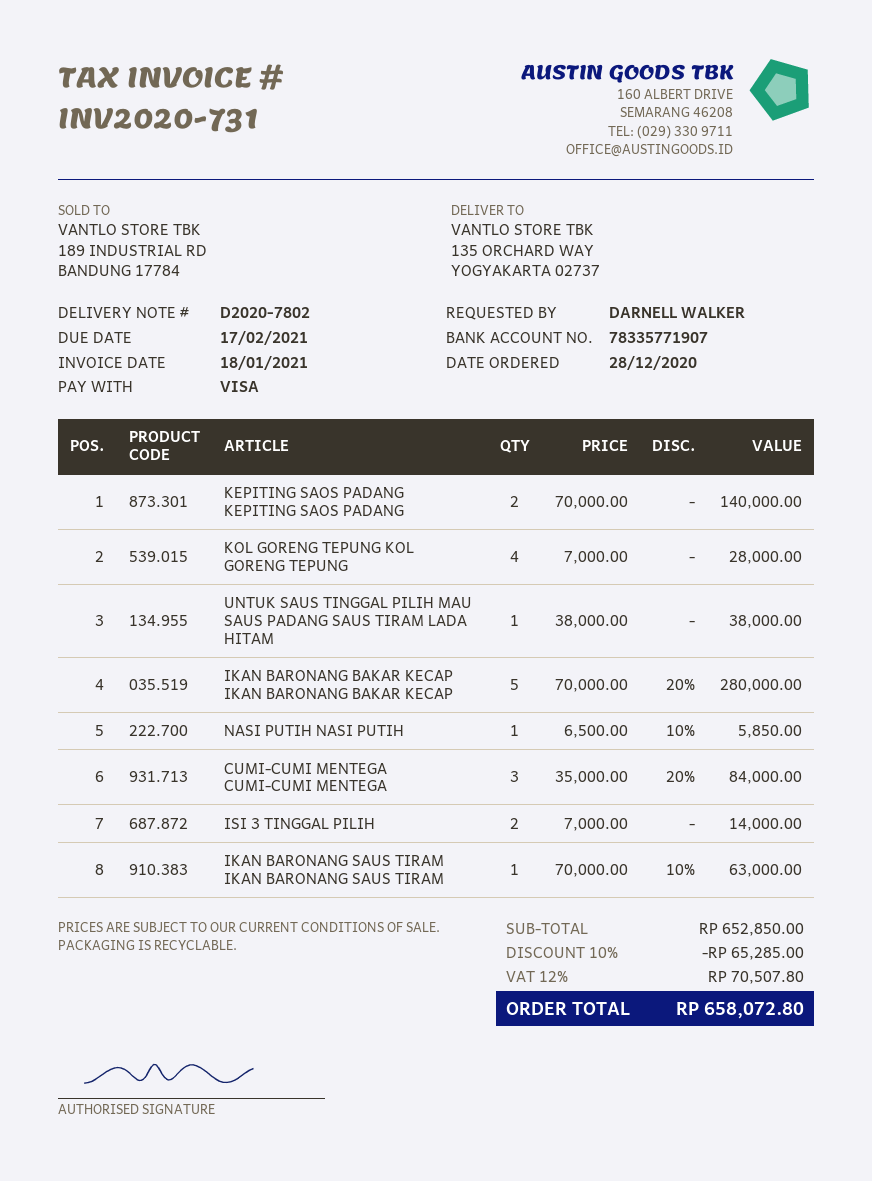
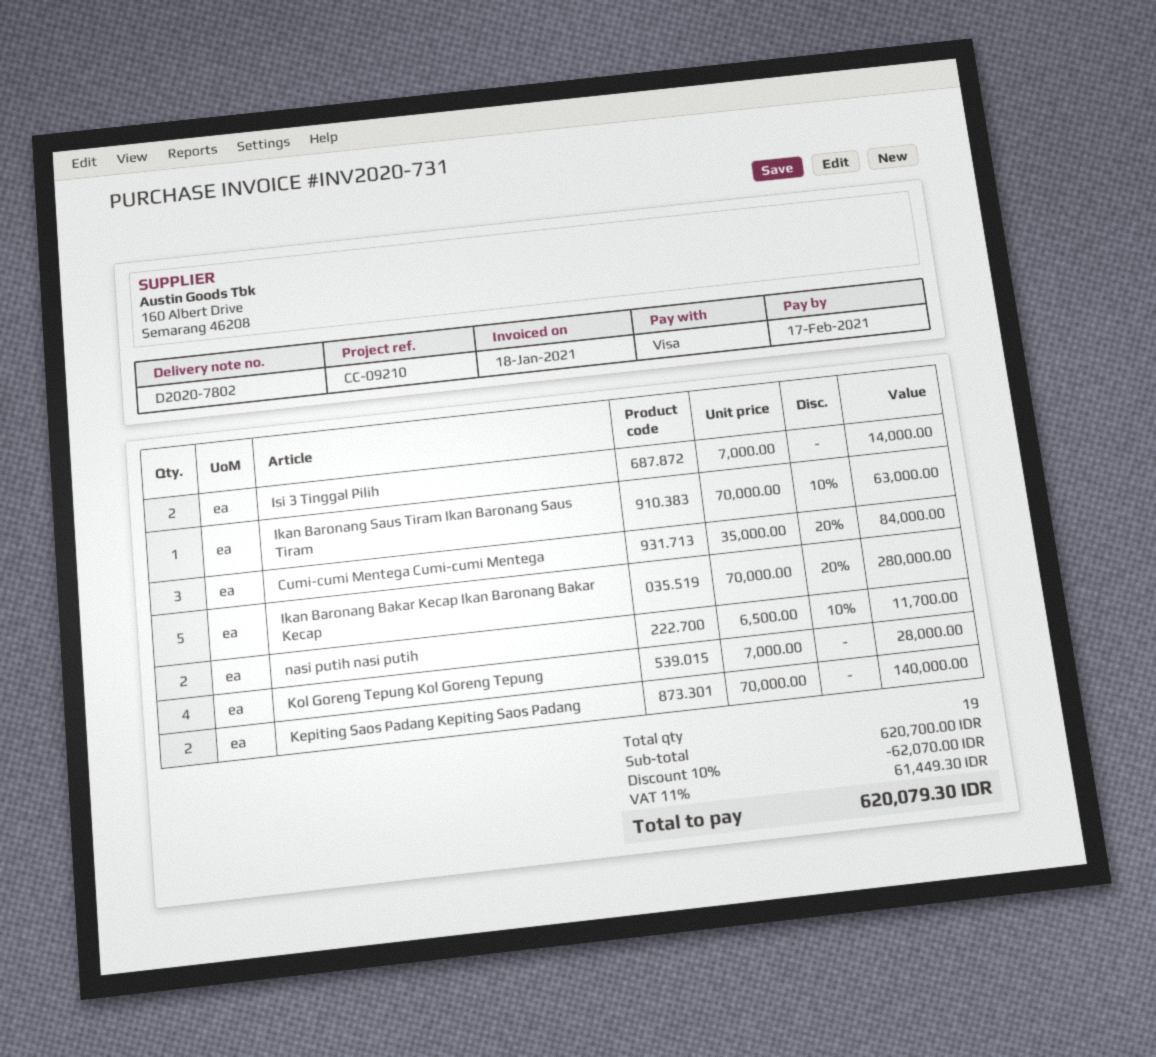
UNTUK SAUS TINGGAL PILIH MAU SAUS PADANG SAUS TIRAM LADA HITAM: 1 x 38000.00 = 38000.00 -> none
NASI PUTIH NASI PUTIH: 1 x 6500.00 - 10% = 5850.00 -> 2 x 6500.00 - 10% = 11700.00
subtotal: 652850.00 -> 620700.00
discount: 10% = 65285.00 -> 10% = 62070.00
tax: 12% = 70507.80 -> 11% = 61449.30
total: 658072.80 -> 620079.30

